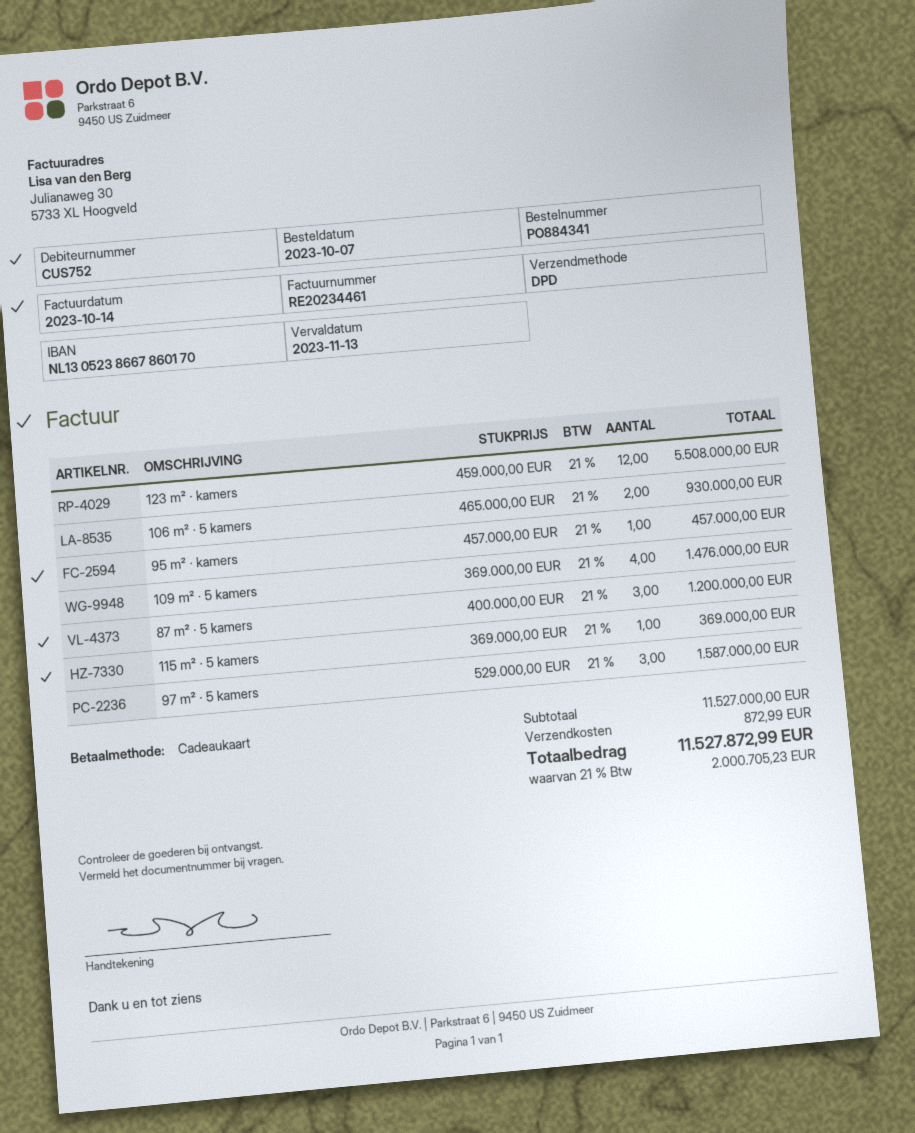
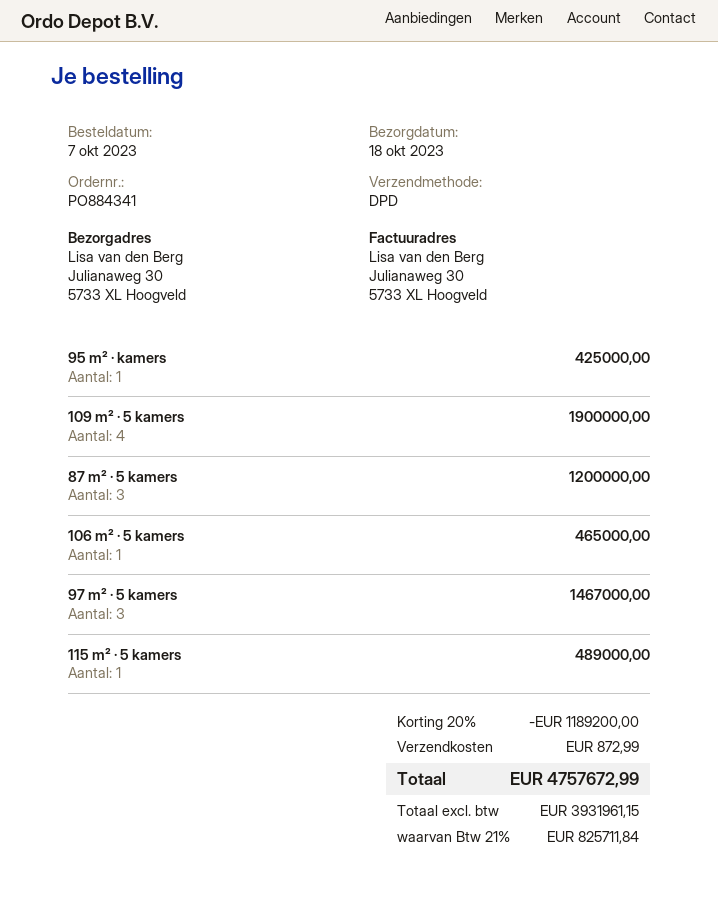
123 m² · kamers: 12 for 5508000.00 -> none
106 m² · 5 kamers: 2 for 930000.00 -> 1 for 465000.00
95 m² · kamers: 1 for 457000.00 -> 1 for 425000.00
109 m² · 5 kamers: 4 for 1476000.00 -> 4 for 1900000.00
115 m² · 5 kamers: 1 for 369000.00 -> 1 for 489000.00
97 m² · 5 kamers: 3 for 1587000.00 -> 3 for 1467000.00
discount: none -> 20% = 1189200.00
tax: 21% = 2000705.23 -> 21% = 825711.84
total: 11527872.99 -> 4757672.99

